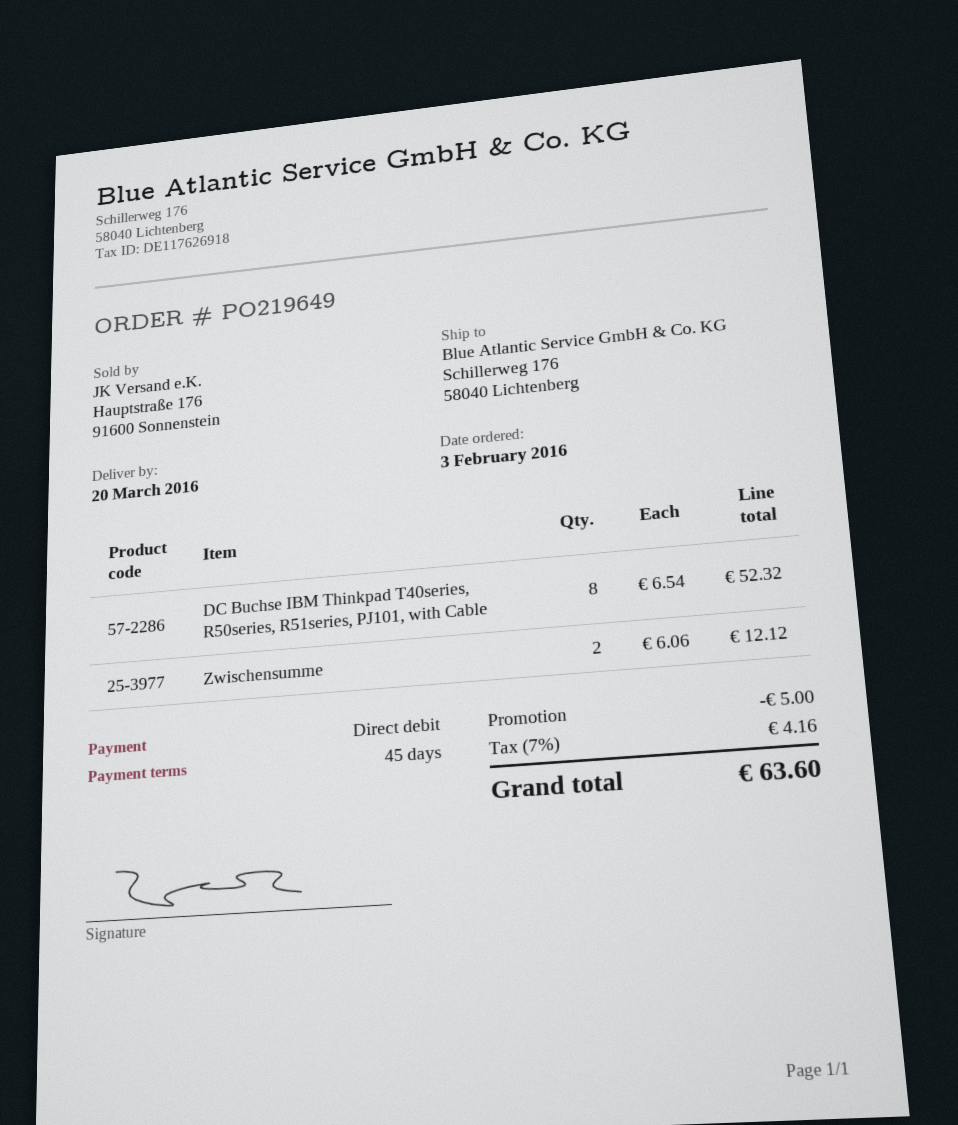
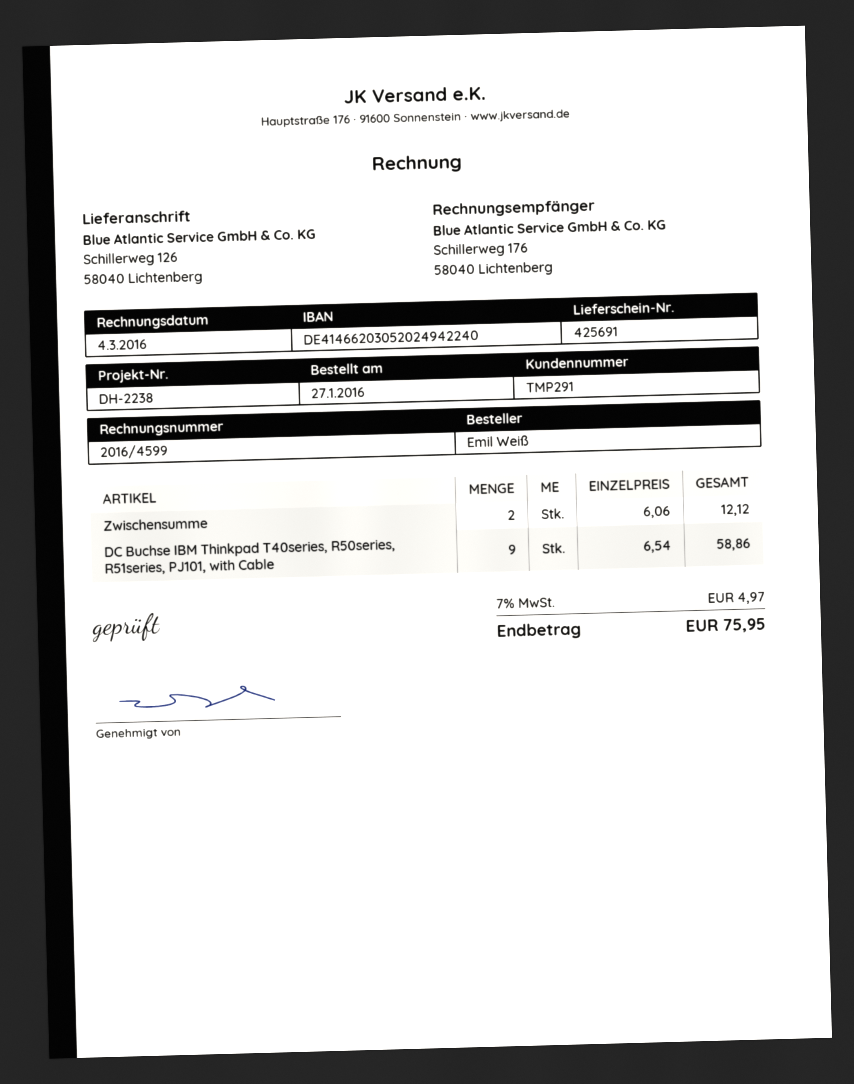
order date: 2016-02-03 -> 2016-01-27
ship to: Schillerweg 176, 58040 Lichtenberg -> Schillerweg 126, 58040 Lichtenberg
DC Buchse IBM Thinkpad T40series, R50series, R51series, PJ101, with Cable: 8 x 6.54 = 52.32 -> 9 x 6.54 = 58.86
discount: 5.00 -> none
tax: 7% = 4.16 -> 7% = 4.97
total: 63.60 -> 75.95

